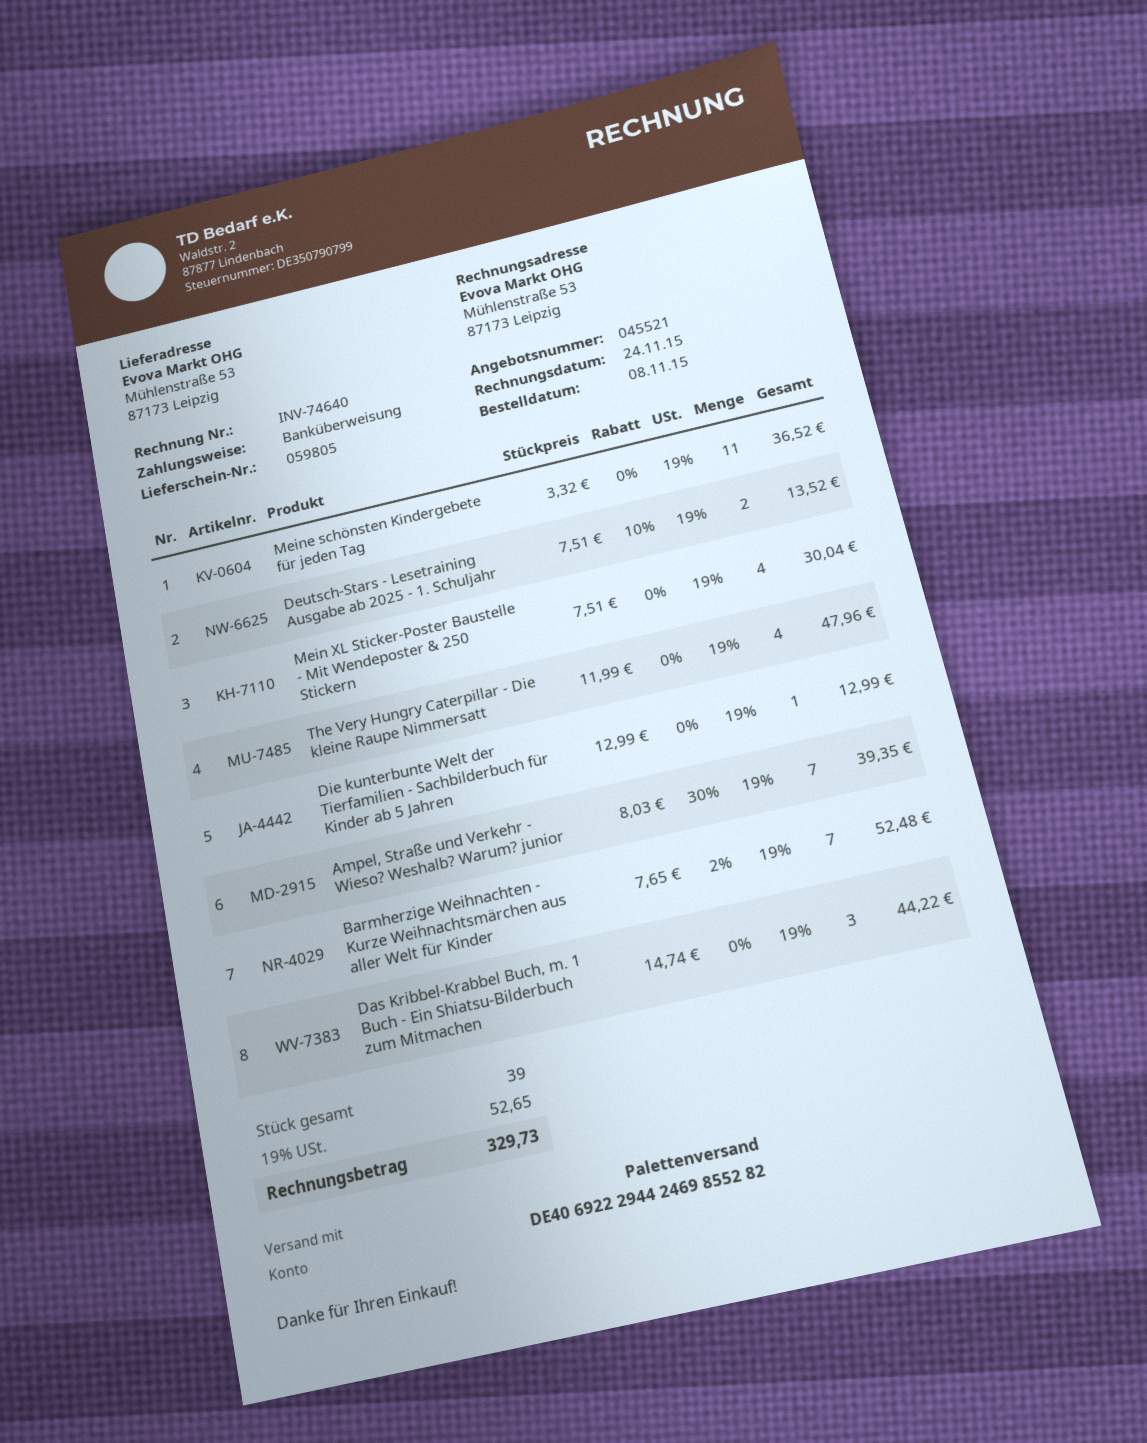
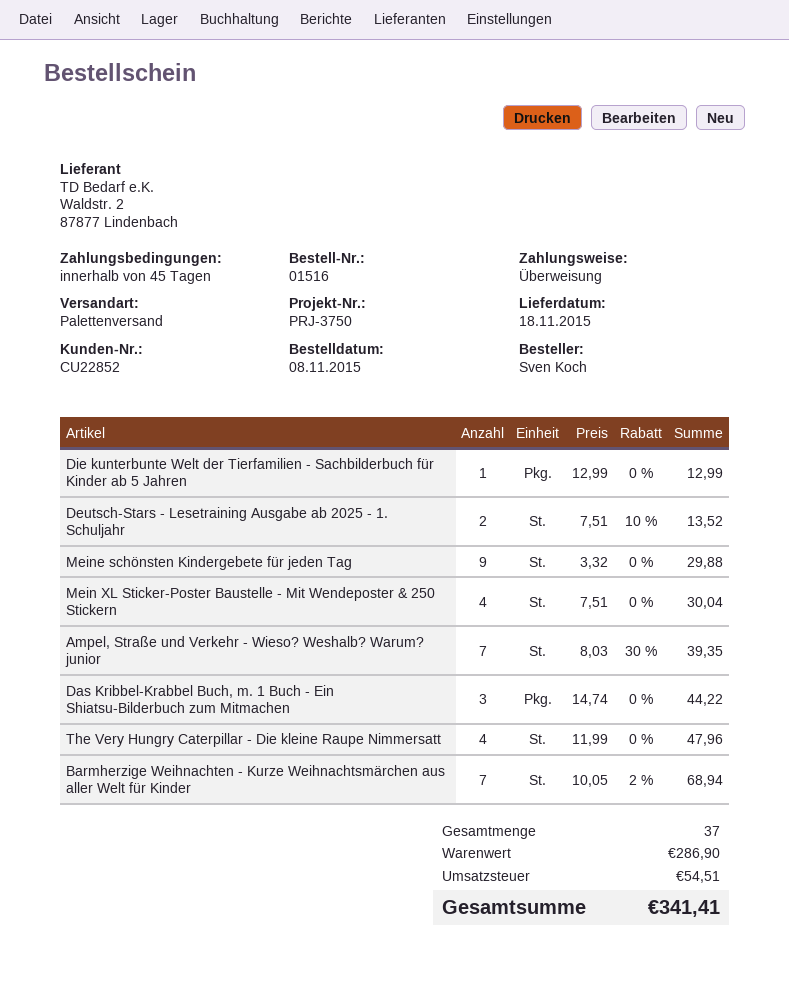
Meine schönsten Kindergebete für jeden Tag: 11 x 3.32 = 36.52 -> 9 x 3.32 = 29.88
Barmherzige Weihnachten - Kurze Weihnachtsmärchen aus aller Welt für Kinder: 7 x 7.65 - 2% = 52.48 -> 7 x 10.05 - 2% = 68.94
total quantity: 39 -> 37
tax: 52.65 -> 54.51
total: 329.73 -> 341.41

